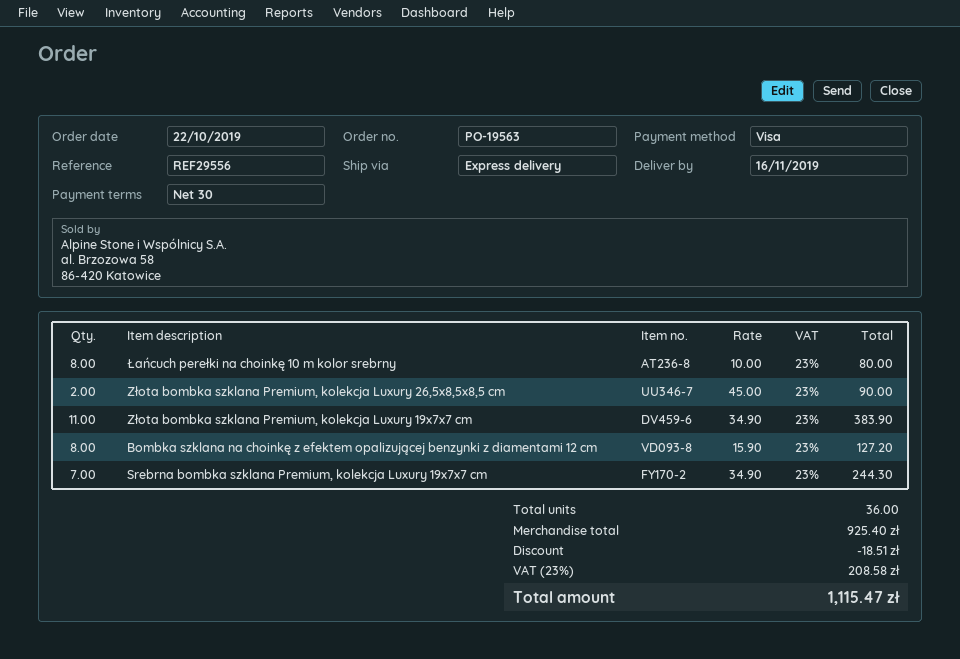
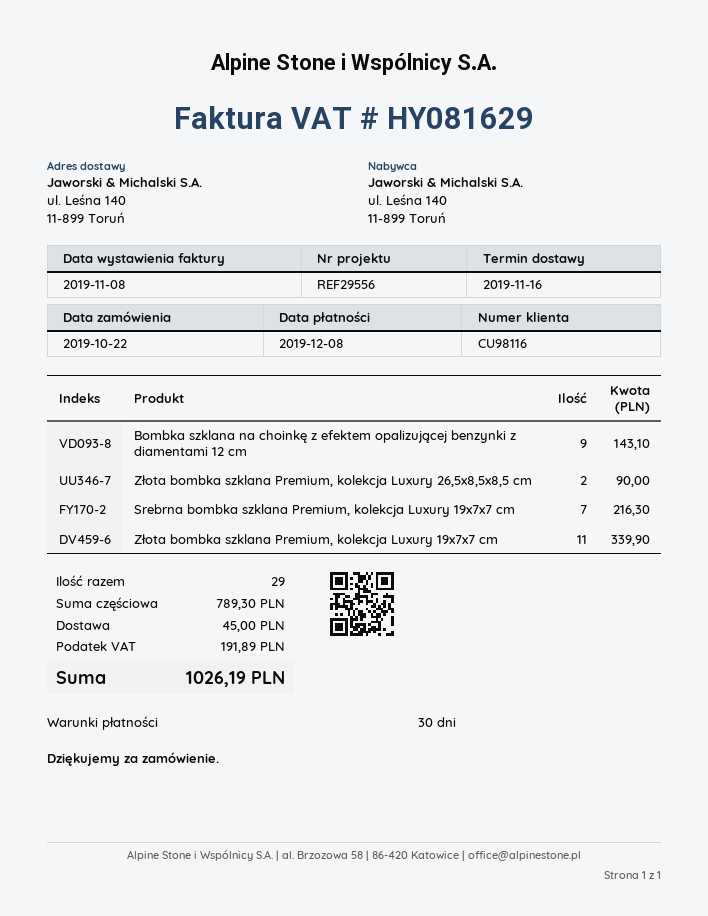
Łańcuch perełki na choinkę 10 m kolor srebrny: 8 for 80.00 -> none
Złota bombka szklana Premium, kolekcja Luxury 19x7x7 cm: 11 for 383.90 -> 11 for 339.90
Bombka szklana na choinkę z efektem opalizującej benzynki z diamentami 12 cm: 8 for 127.20 -> 9 for 143.10
Srebrna bombka szklana Premium, kolekcja Luxury 19x7x7 cm: 7 for 244.30 -> 7 for 216.30
total quantity: 36 -> 29
subtotal: 925.40 -> 789.30
discount: 18.51 -> none
shipping: none -> 45.00
tax: 208.58 -> 191.89
total: 1115.47 -> 1026.19

